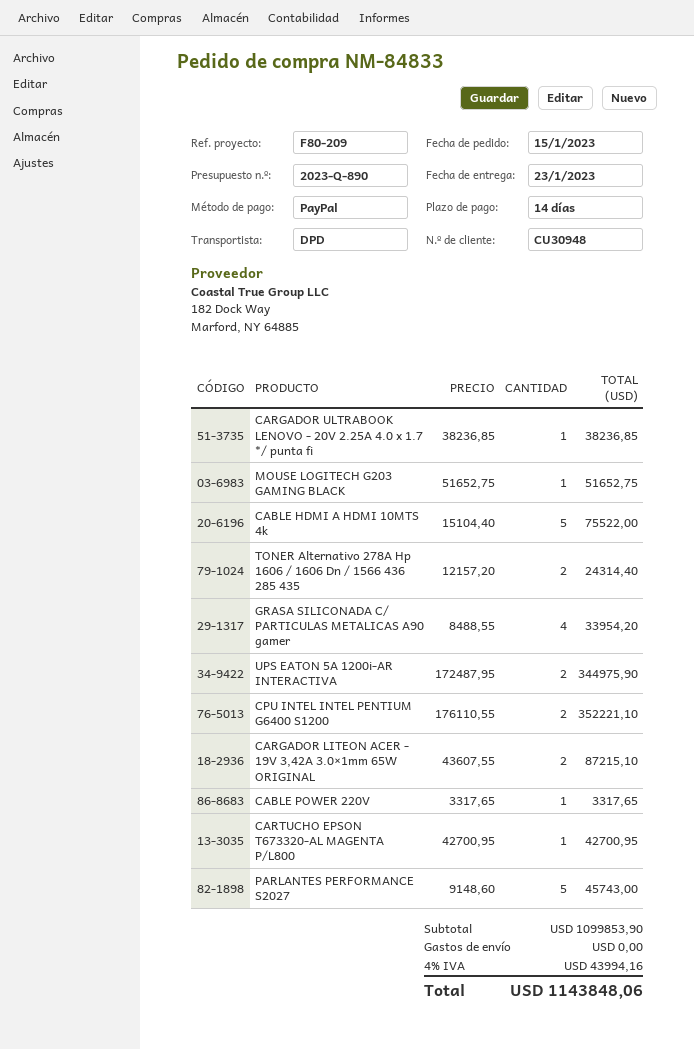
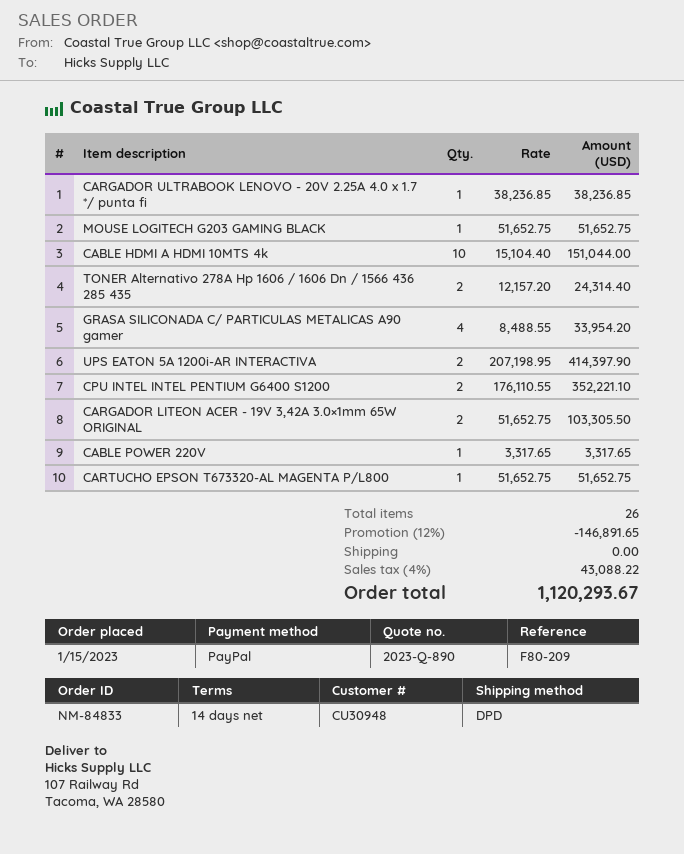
CABLE HDMI A HDMI 10MTS 4k: 5 x 15104.40 = 75522.00 -> 10 x 15104.40 = 151044.00
UPS EATON 5A 1200i-AR INTERACTIVA: 2 x 172487.95 = 344975.90 -> 2 x 207198.95 = 414397.90
CARGADOR LITEON ACER - 19V 3,42A 3.0×1mm 65W ORIGINAL: 2 x 43607.55 = 87215.10 -> 2 x 51652.75 = 103305.50
CARTUCHO EPSON T673320-AL MAGENTA P/L800: 1 x 42700.95 = 42700.95 -> 1 x 51652.75 = 51652.75
PARLANTES PERFORMANCE S2027: 5 x 9148.60 = 45743.00 -> none
discount: none -> 12% = 146891.65
tax: 4% = 43994.16 -> 4% = 43088.22
total: 1143848.06 -> 1120293.67

